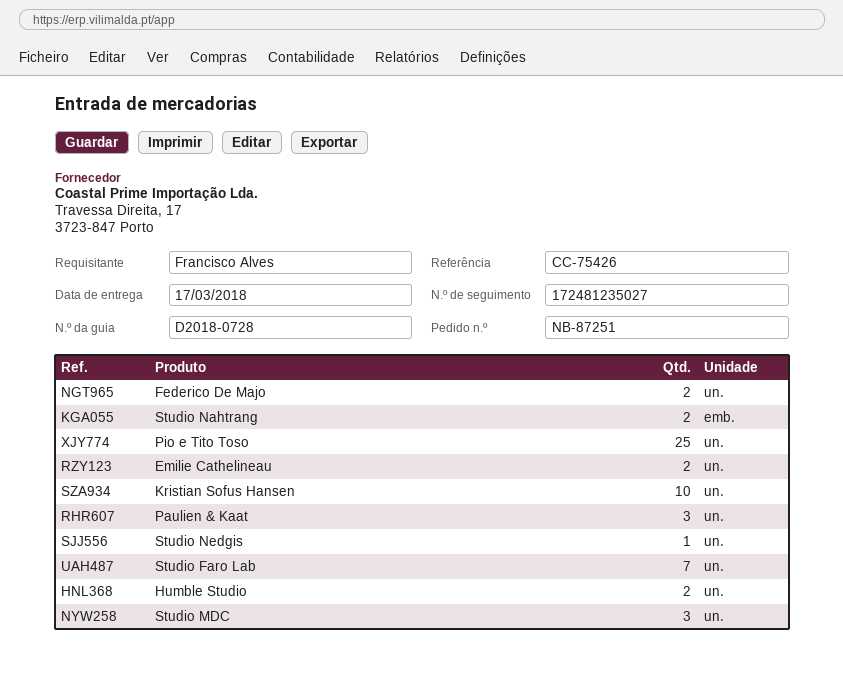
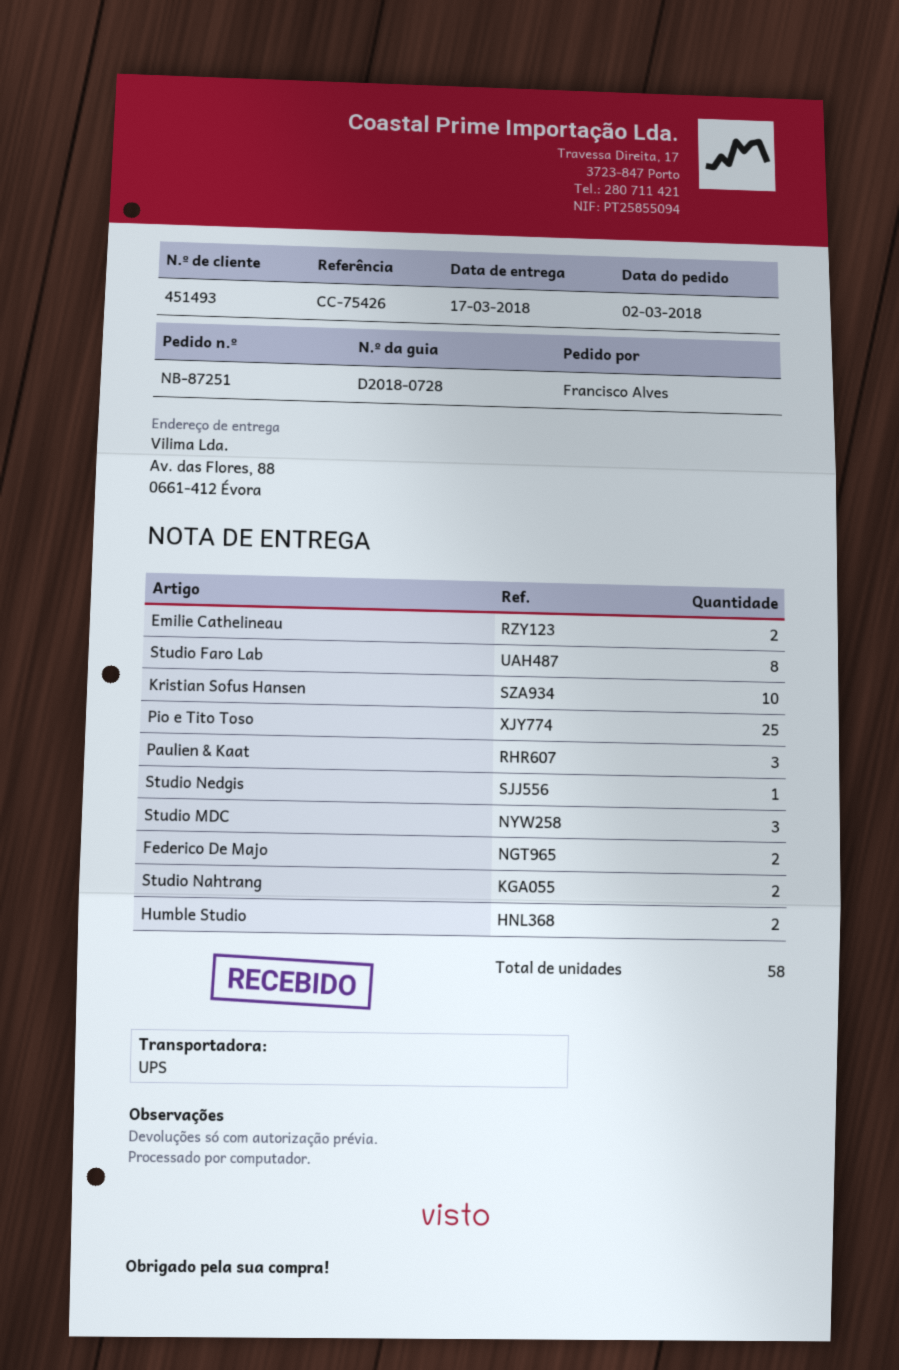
Studio Faro Lab: 7 -> 8

